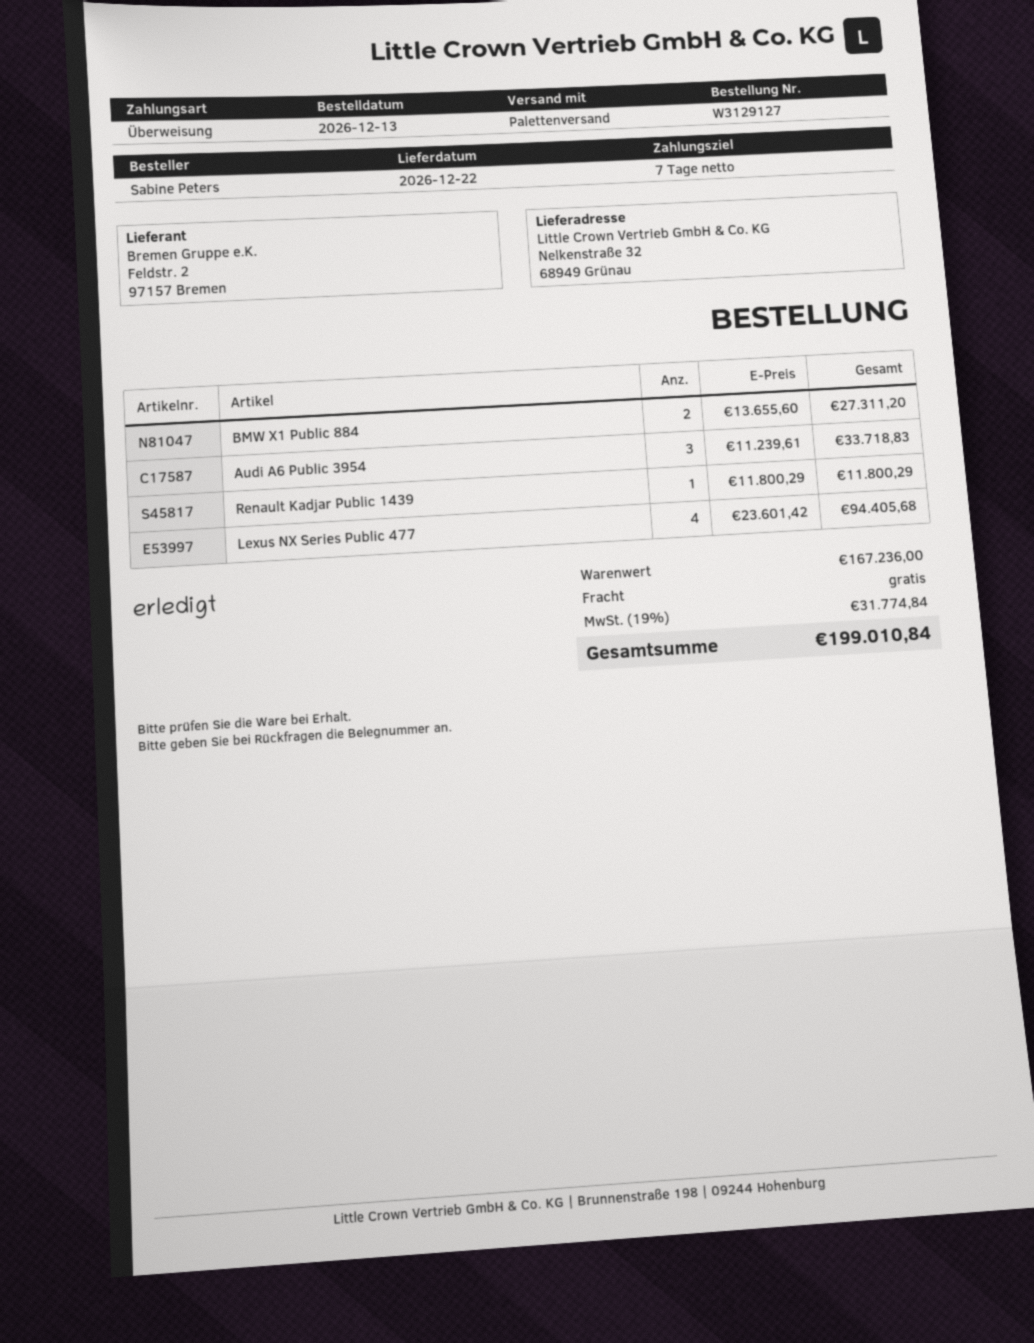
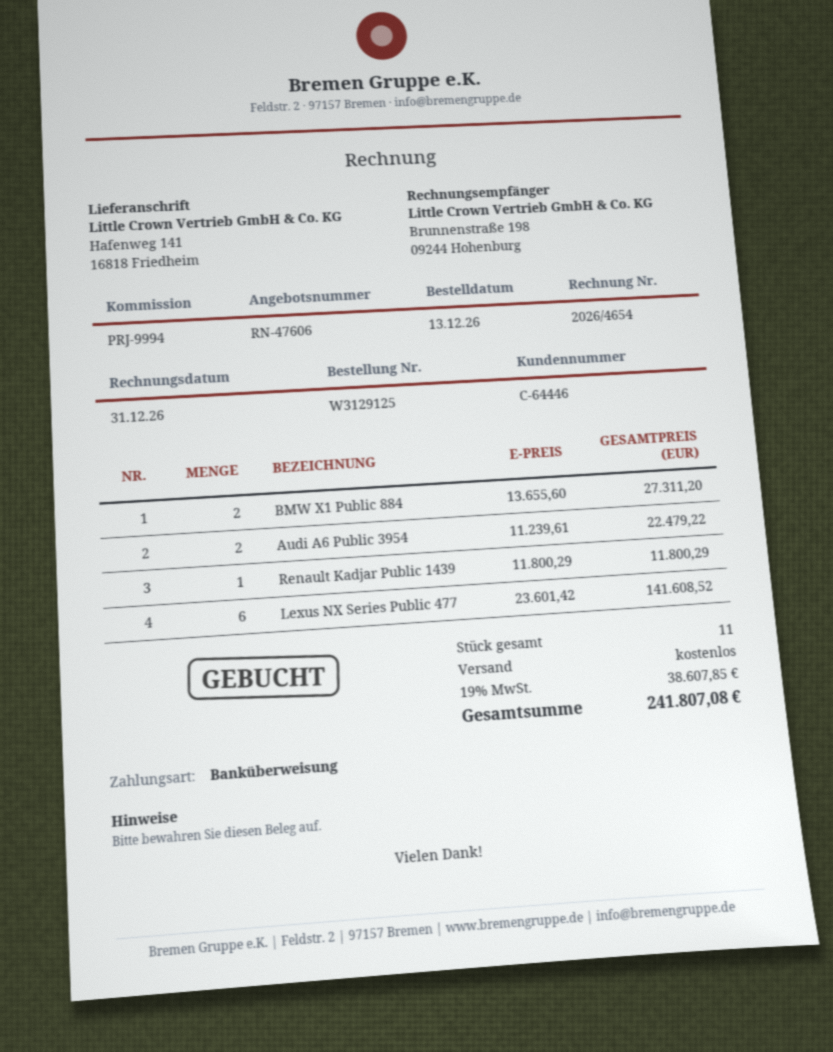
order number: W3129127 -> W3129125
ship to: Nelkenstraße 32, 68949 Grünau -> Hafenweg 141, 16818 Friedheim
Audi A6 Public 3954: 3 x 11239.61 = 33718.83 -> 2 x 11239.61 = 22479.22
Lexus NX Series Public 477: 4 x 23601.42 = 94405.68 -> 6 x 23601.42 = 141608.52
tax: 19% = 31774.84 -> 19% = 38607.85
total: 199010.84 -> 241807.08

